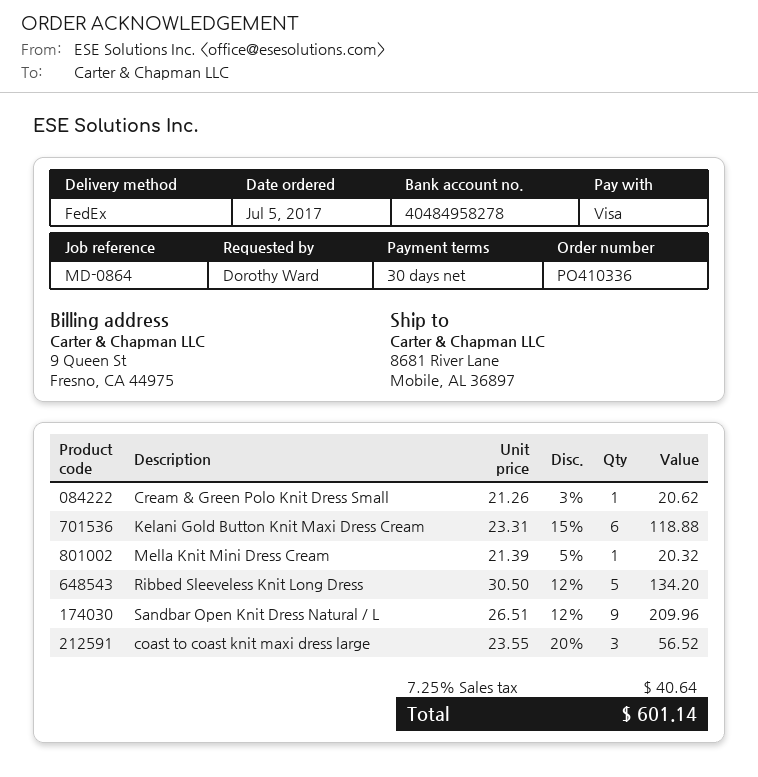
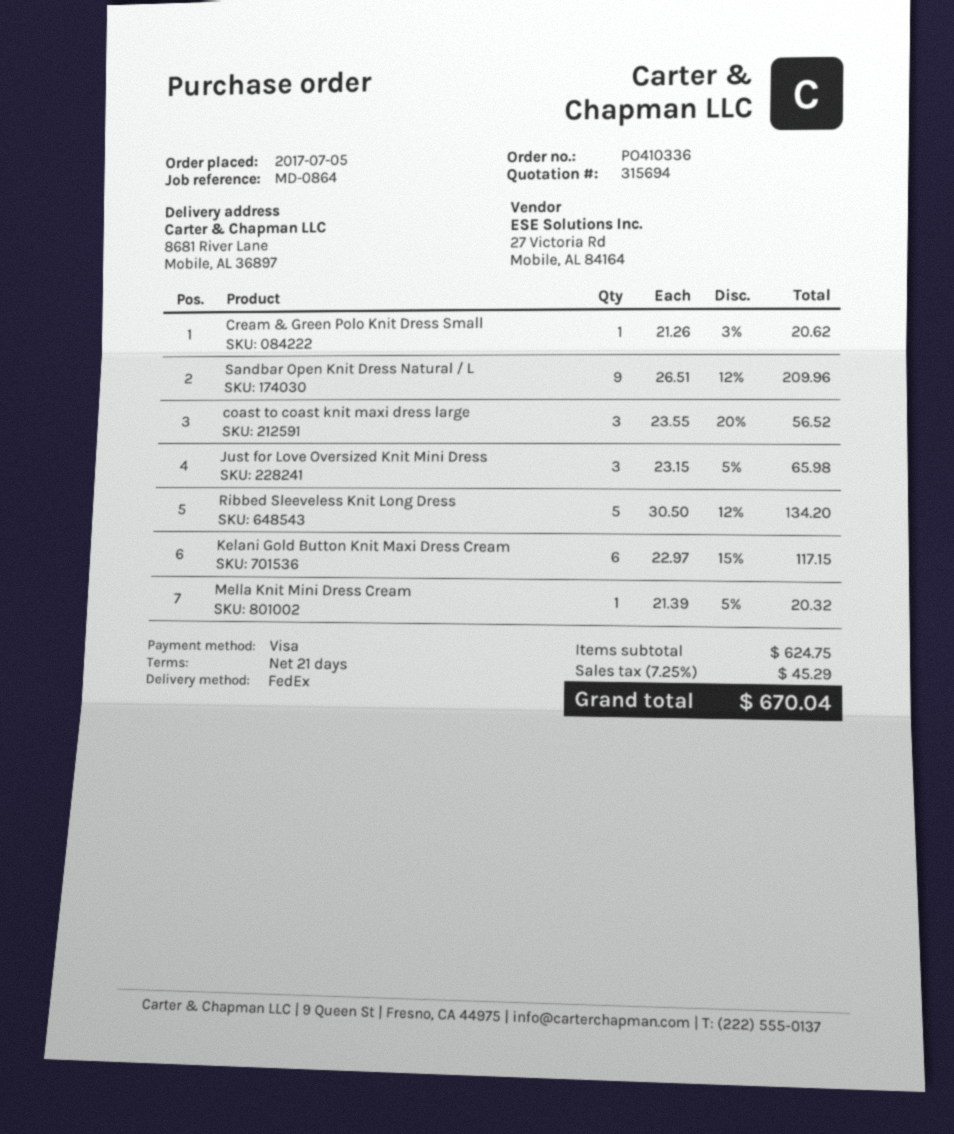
payment terms: 30 days -> 21 days
Kelani Gold Button Knit Maxi Dress Cream: 6 x 23.31 - 15% = 118.88 -> 6 x 22.97 - 15% = 117.15
Just for Love Oversized Knit Mini Dress: none -> 3 x 23.15 - 5% = 65.98
tax: 7.25% = 40.64 -> 7.25% = 45.29
total: 601.14 -> 670.04

